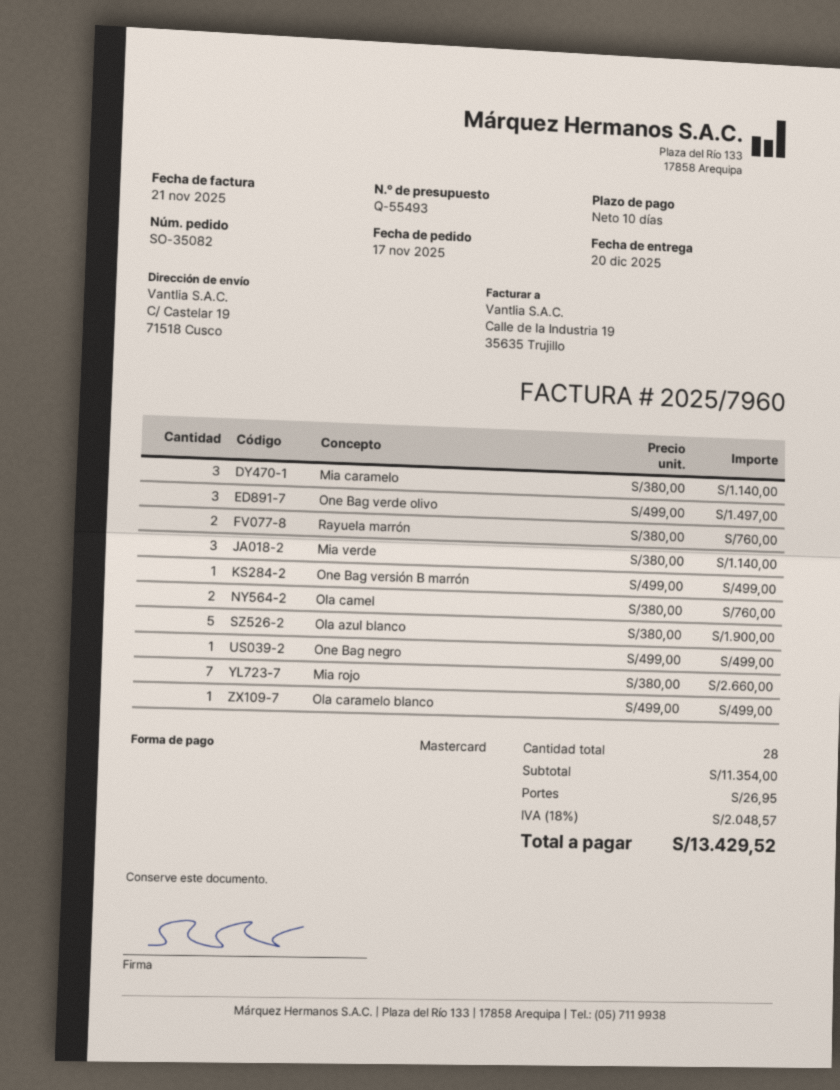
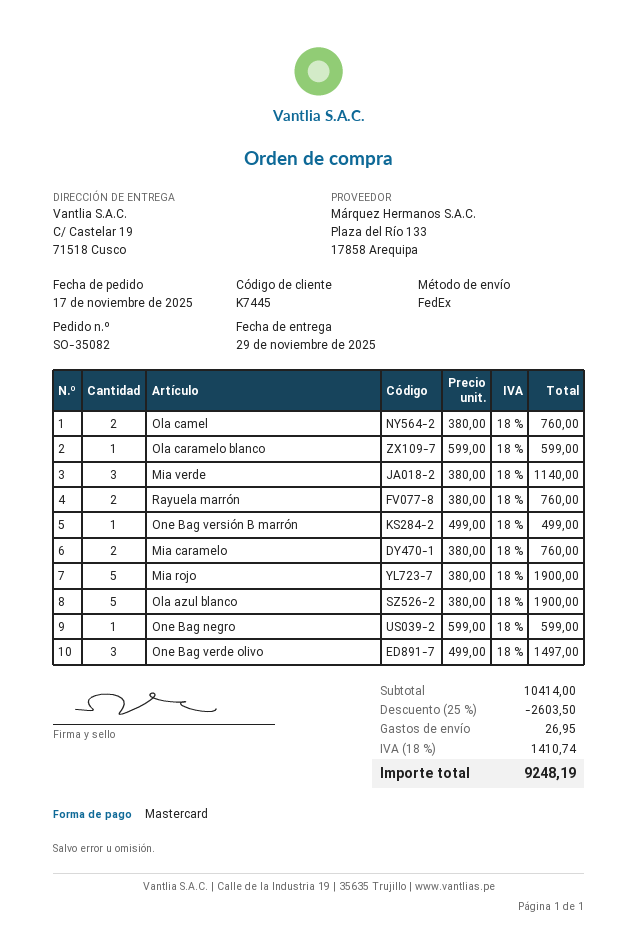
delivery date: 2025-12-20 -> 2025-11-29
Mia caramelo: 3 x 380.00 = 1140.00 -> 2 x 380.00 = 760.00
One Bag negro: 1 x 499.00 = 499.00 -> 1 x 599.00 = 599.00
Mia rojo: 7 x 380.00 = 2660.00 -> 5 x 380.00 = 1900.00
Ola caramelo blanco: 1 x 499.00 = 499.00 -> 1 x 599.00 = 599.00
subtotal: 11354.00 -> 10414.00
discount: none -> 25% = 2603.50
tax: 18% = 2048.57 -> 18% = 1410.74
total: 13429.52 -> 9248.19

